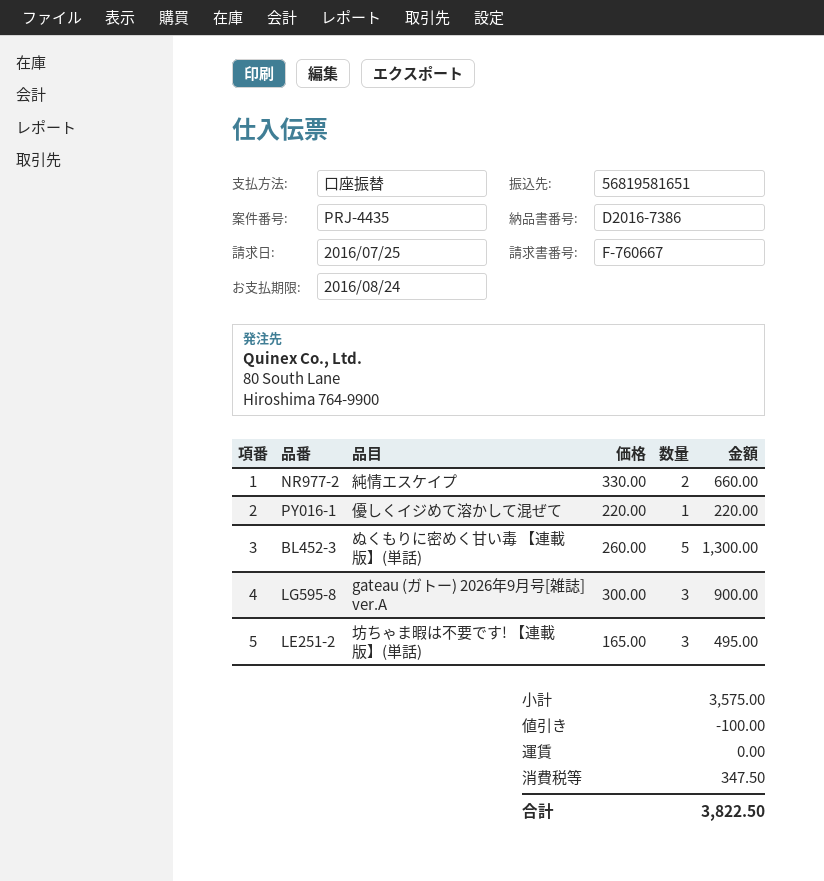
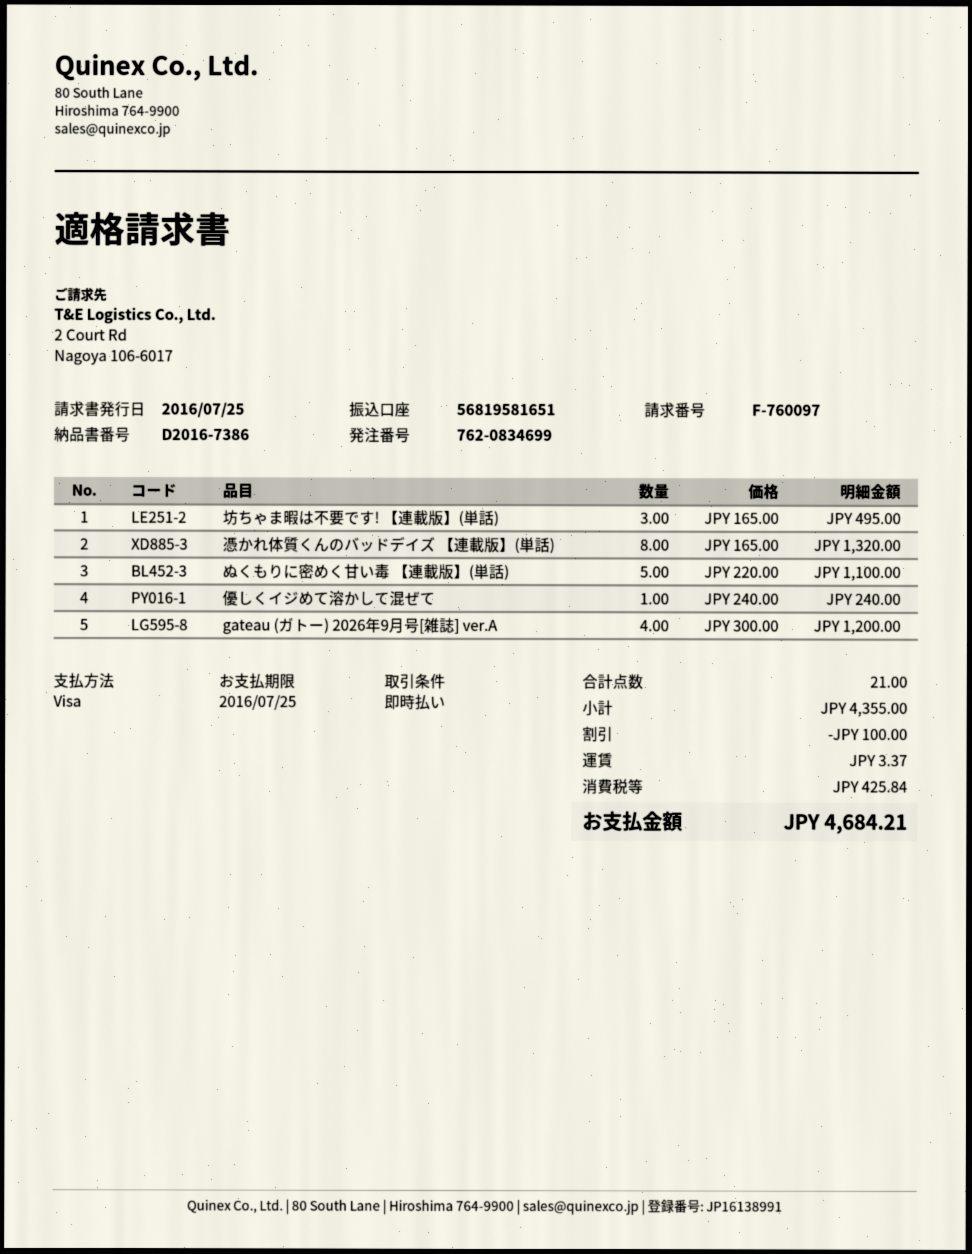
invoice number: F-760667 -> F-760097
due date: 2016-08-24 -> 2016-07-25
payment method: direct debit -> Visa
純情エスケイプ: 2 x 330.00 = 660.00 -> none
優しくイジめて溶かして混ぜて: 1 x 220.00 = 220.00 -> 1 x 240.00 = 240.00
ぬくもりに密めく甘い毒 【連載版】(単話): 5 x 260.00 = 1300.00 -> 5 x 220.00 = 1100.00
gateau (ガトー) 2026年9月号[雑誌] ver.A: 3 x 300.00 = 900.00 -> 4 x 300.00 = 1200.00
憑かれ体質くんのバッドデイズ 【連載版】(単話): none -> 8 x 165.00 = 1320.00
subtotal: 3575.00 -> 4355.00
shipping: 0.00 -> 3.37
tax: 347.50 -> 425.84
total: 3822.50 -> 4684.21

